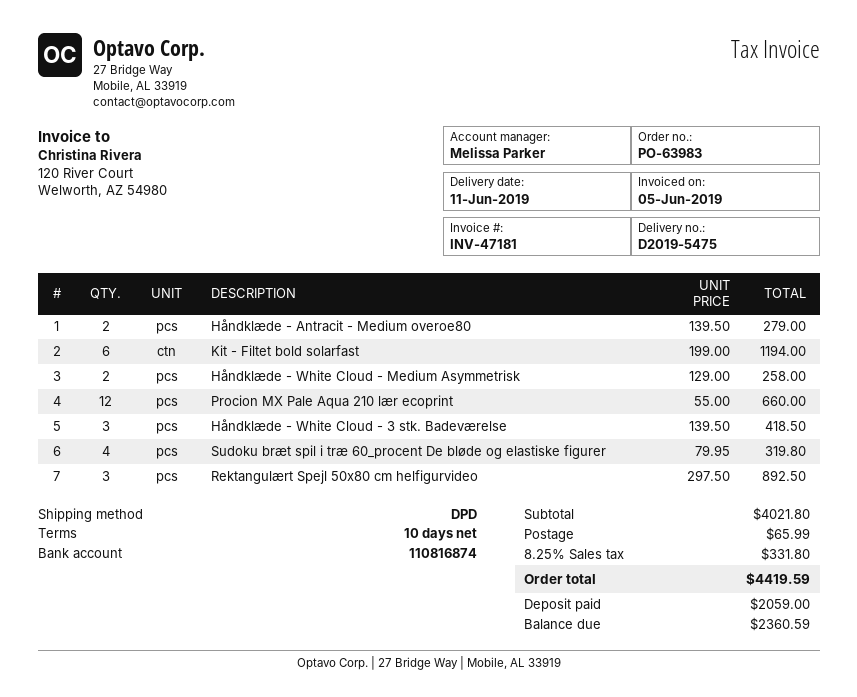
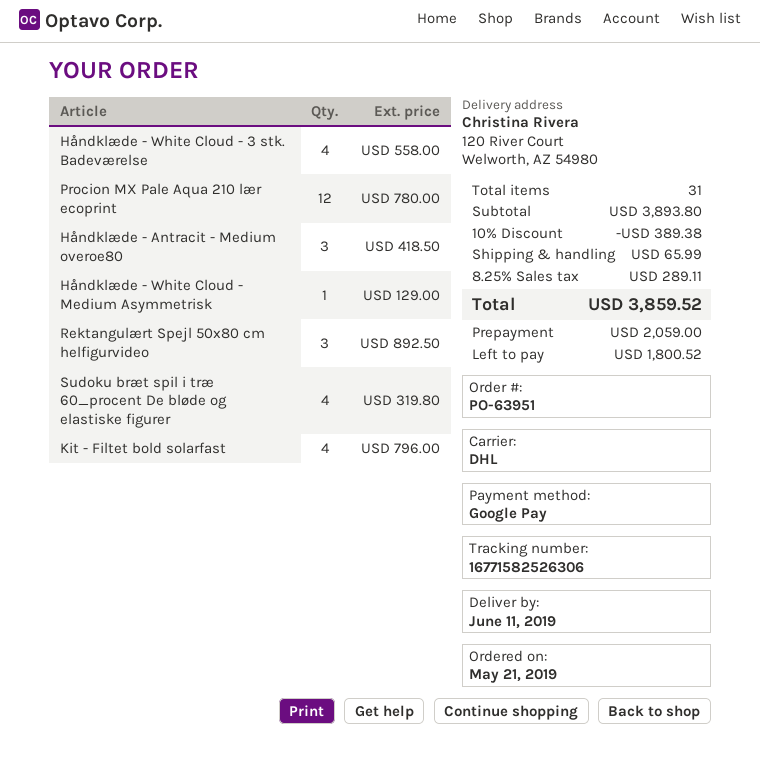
order number: PO-63983 -> PO-63951
shipping method: DPD -> DHL
Håndklæde - Antracit - Medium overoe80: 2 for 279.00 -> 3 for 418.50
Kit - Filtet bold solarfast: 6 for 1194.00 -> 4 for 796.00
Håndklæde - White Cloud - Medium Asymmetrisk: 2 for 258.00 -> 1 for 129.00
Procion MX Pale Aqua 210 lær ecoprint: 12 for 660.00 -> 12 for 780.00
Håndklæde - White Cloud - 3 stk. Badeværelse: 3 for 418.50 -> 4 for 558.00
subtotal: 4021.80 -> 3893.80
discount: none -> 10% = 389.38
tax: 8.25% = 331.80 -> 8.25% = 289.11
total: 4419.59 -> 3859.52
balance: 2360.59 -> 1800.52

